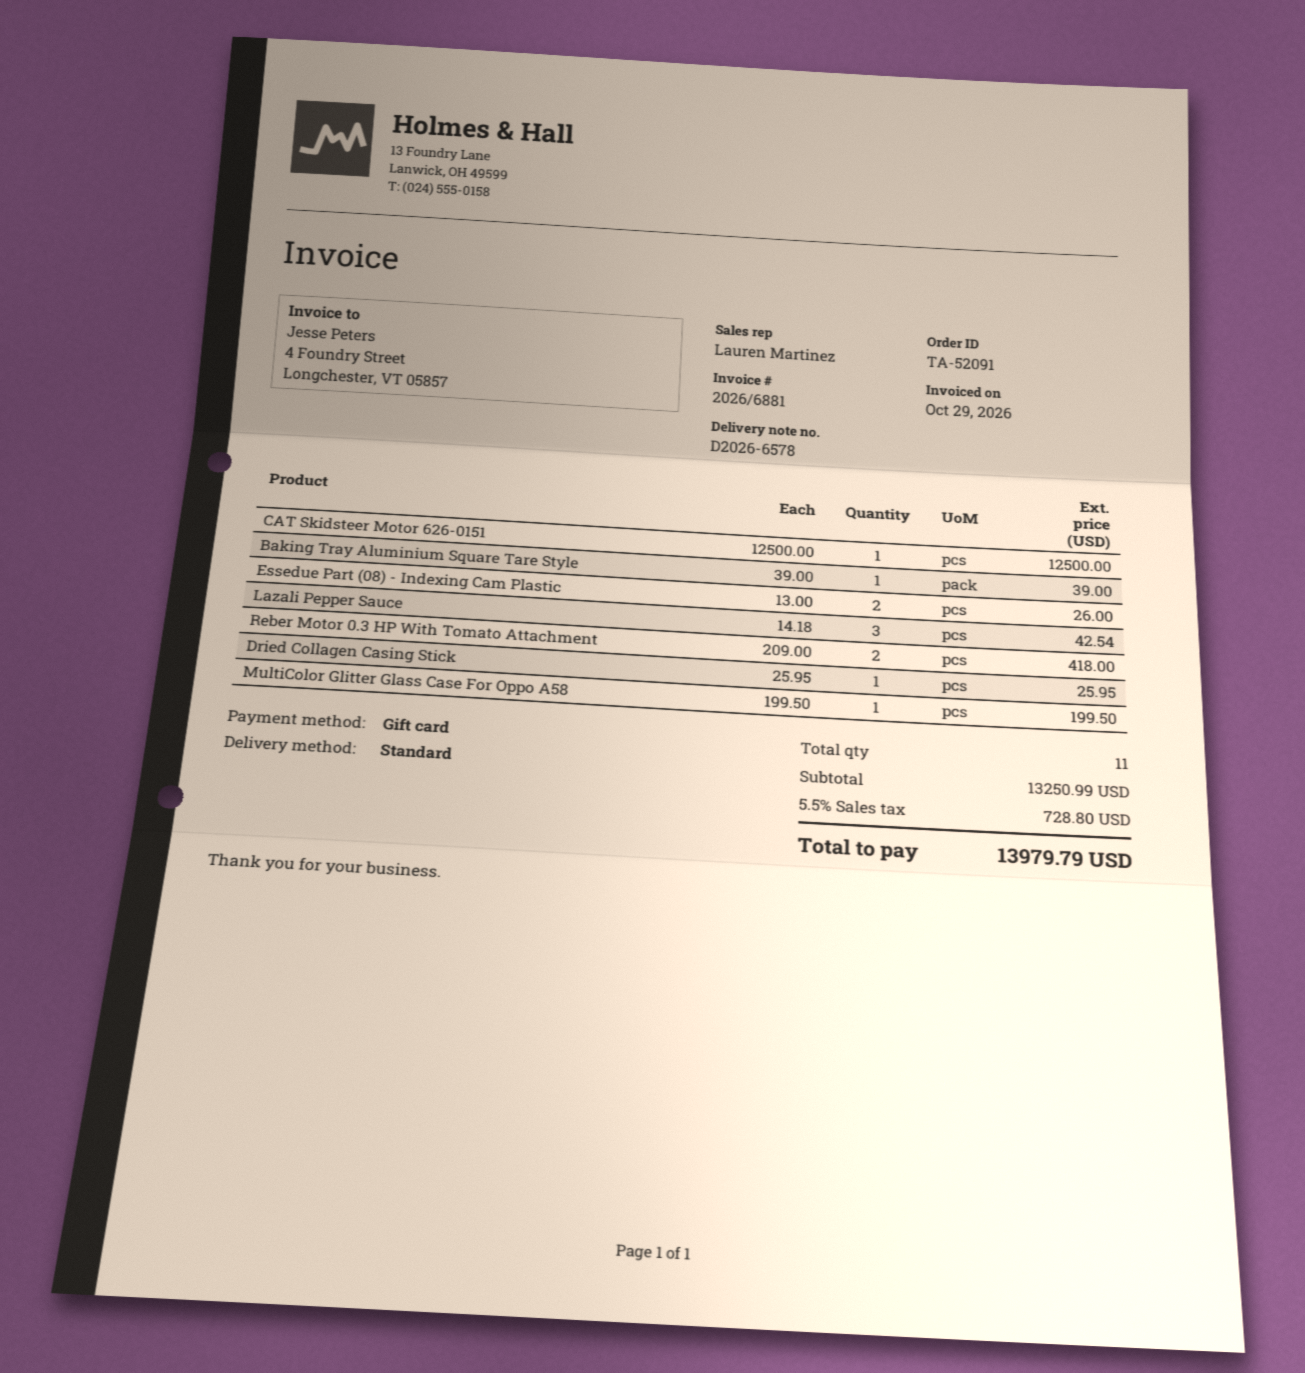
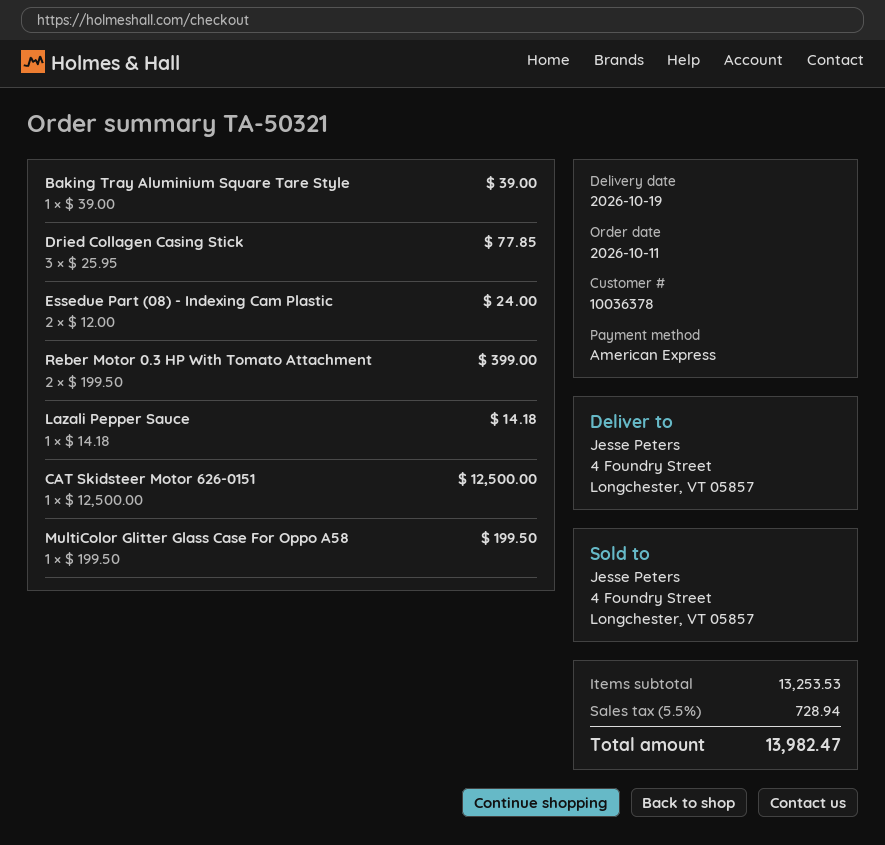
order number: TA-52091 -> TA-50321
payment method: gift card -> American Express
Essedue Part (08) - Indexing Cam Plastic: 2 x 13.00 = 26.00 -> 2 x 12.00 = 24.00
Lazali Pepper Sauce: 3 x 14.18 = 42.54 -> 1 x 14.18 = 14.18
Reber Motor 0.3 HP With Tomato Attachment: 2 x 209.00 = 418.00 -> 2 x 199.50 = 399.00
Dried Collagen Casing Stick: 1 x 25.95 = 25.95 -> 3 x 25.95 = 77.85
subtotal: 13250.99 -> 13253.53
tax: 5.5% = 728.80 -> 5.5% = 728.94
total: 13979.79 -> 13982.47

